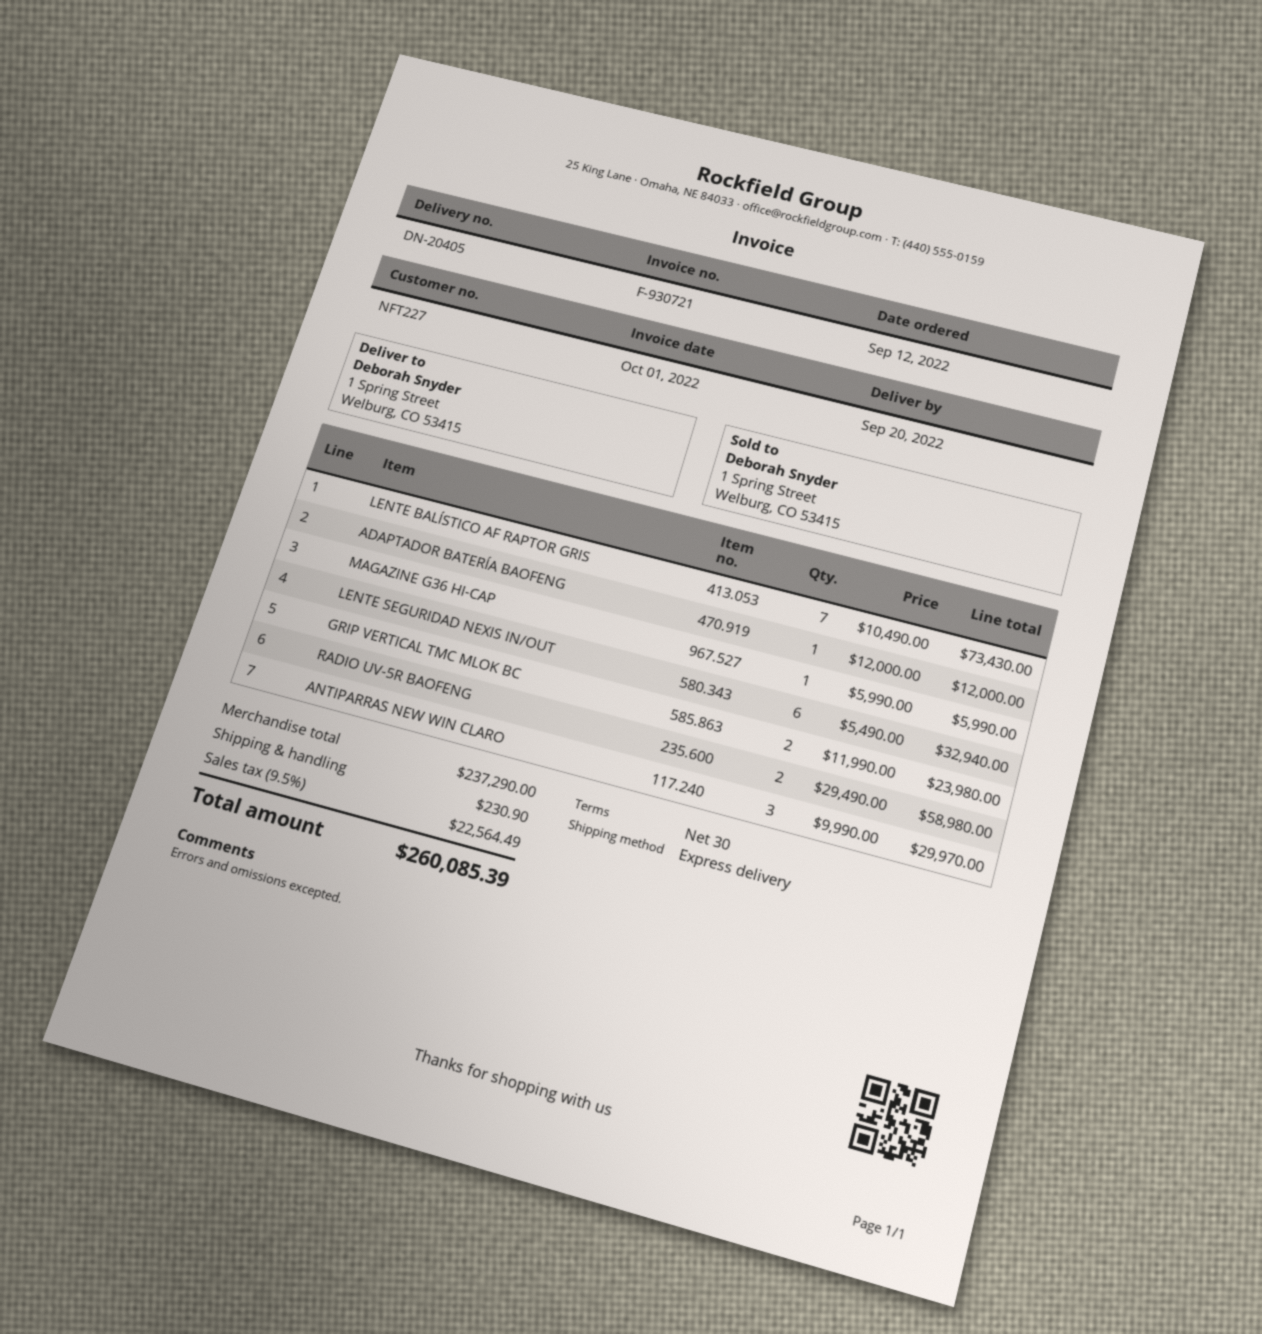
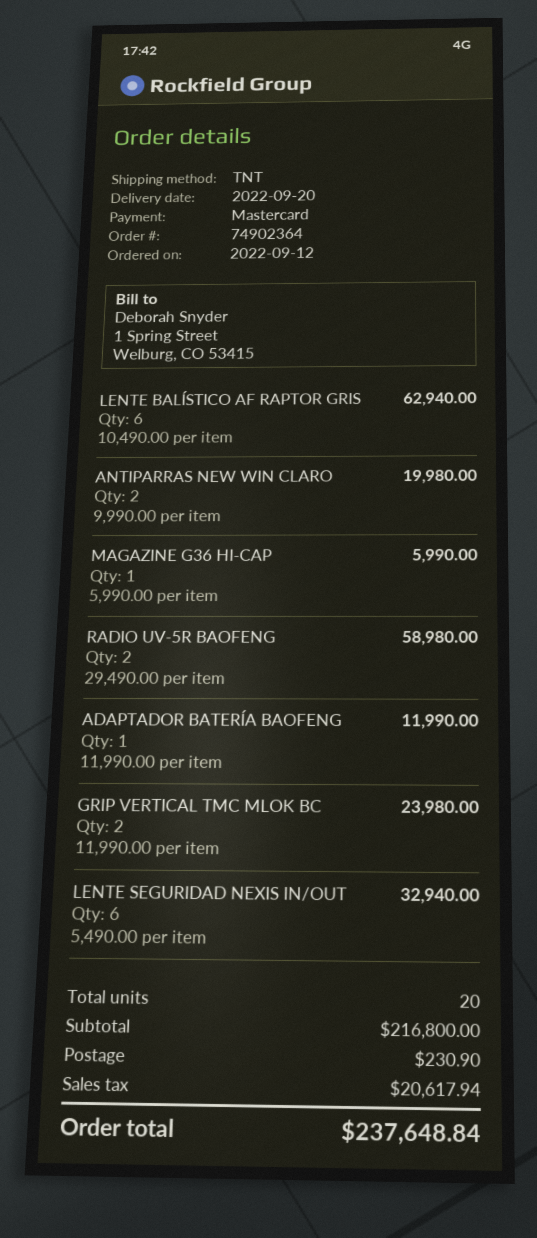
shipping method: express -> TNT
LENTE BALÍSTICO AF RAPTOR GRIS: 7 x 10490.00 = 73430.00 -> 6 x 10490.00 = 62940.00
ADAPTADOR BATERÍA BAOFENG: 1 x 12000.00 = 12000.00 -> 1 x 11990.00 = 11990.00
ANTIPARRAS NEW WIN CLARO: 3 x 9990.00 = 29970.00 -> 2 x 9990.00 = 19980.00
subtotal: 237290.00 -> 216800.00
tax: 22564.49 -> 20617.94
total: 260085.39 -> 237648.84

